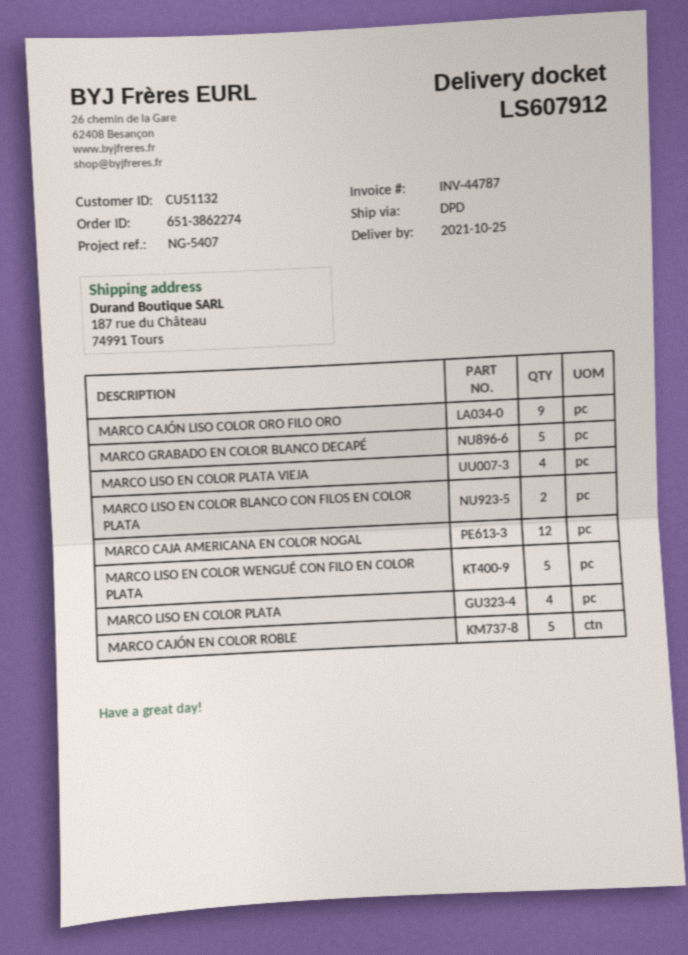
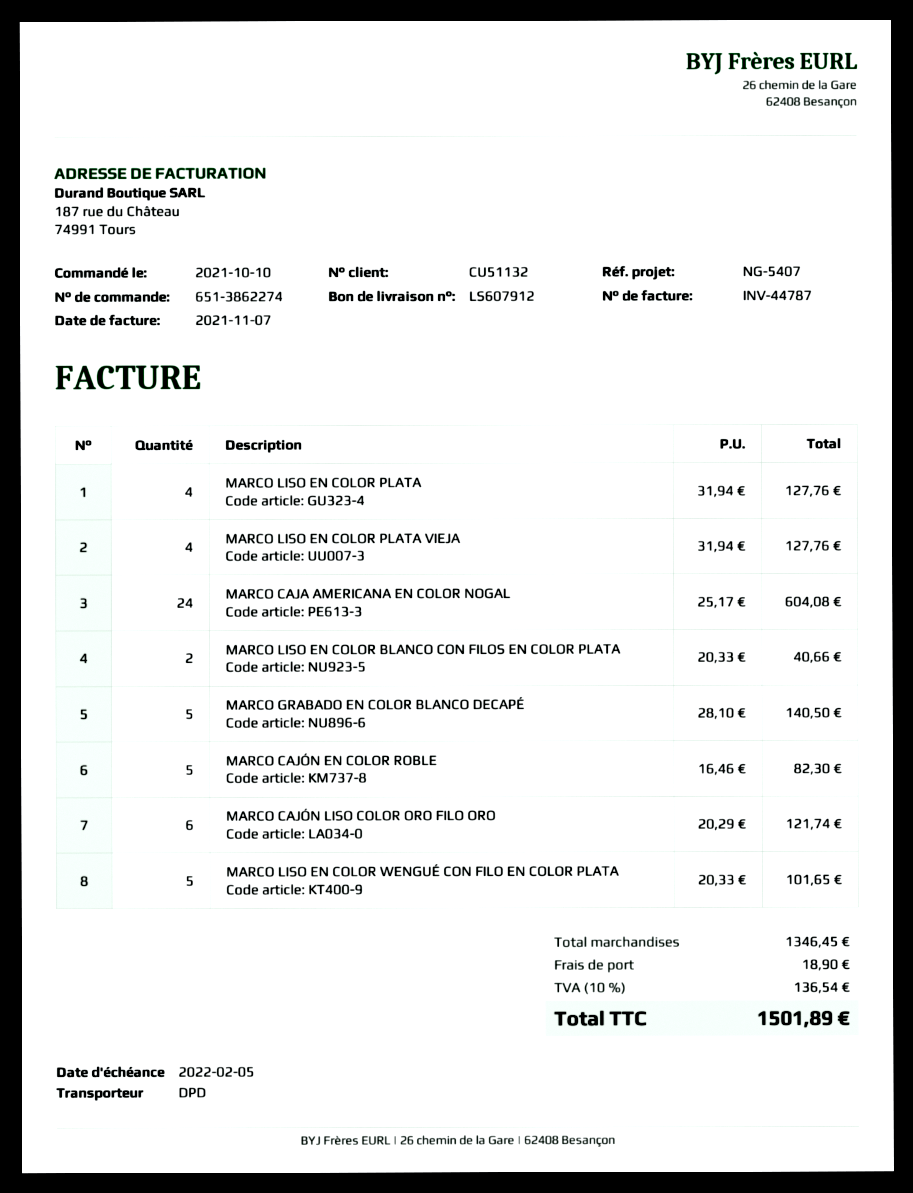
MARCO CAJÓN LISO COLOR ORO FILO ORO: 9 -> 6
MARCO CAJA AMERICANA EN COLOR NOGAL: 12 -> 24

